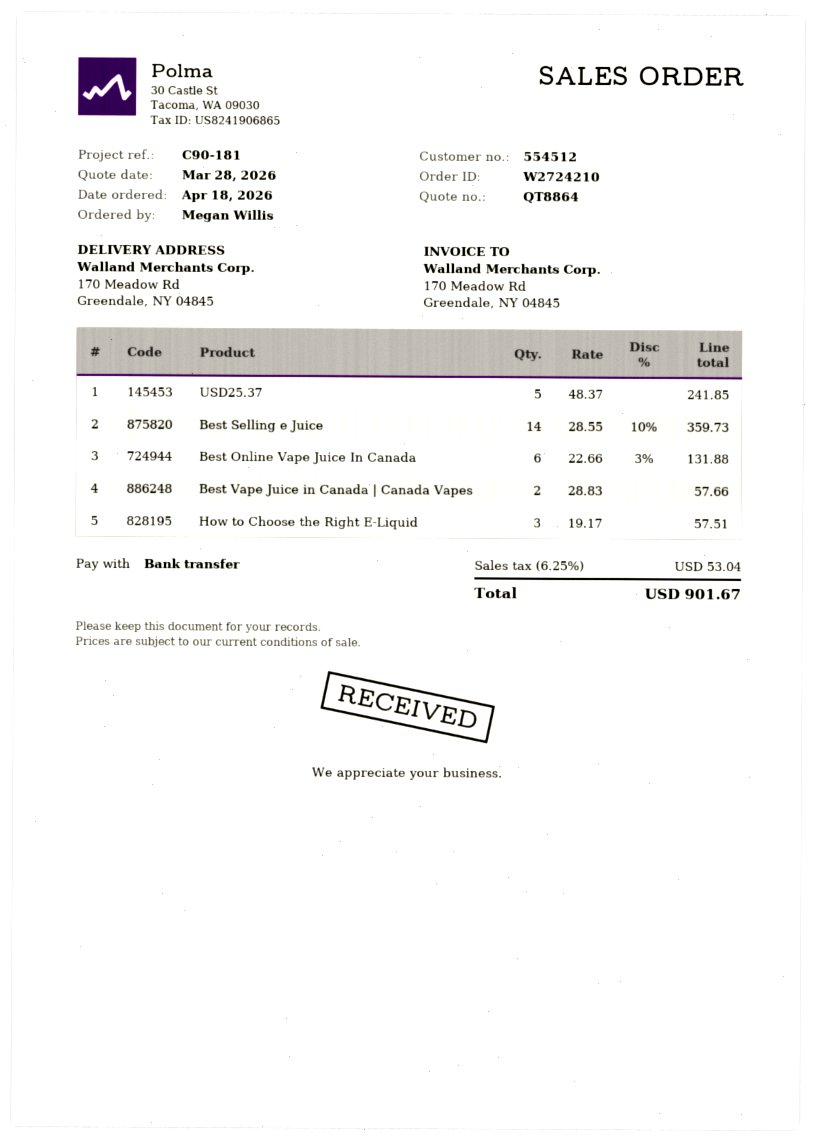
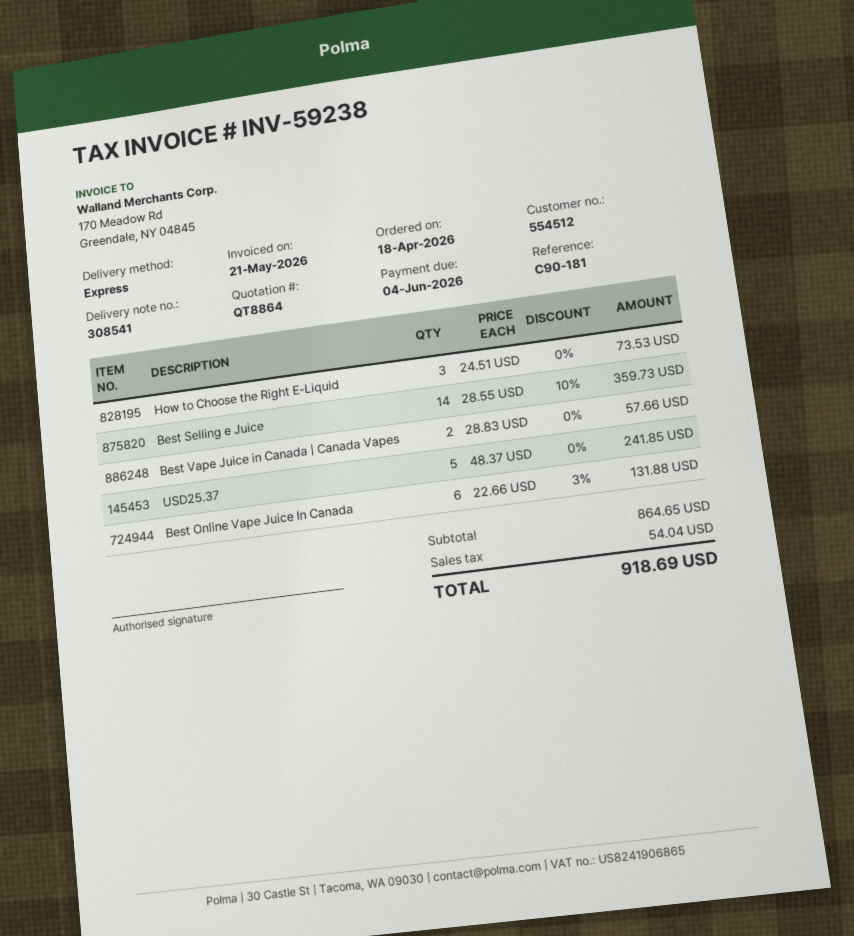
How to Choose the Right E-Liquid: 3 x 19.17 = 57.51 -> 3 x 24.51 = 73.53
tax: 53.04 -> 54.04
total: 901.67 -> 918.69

